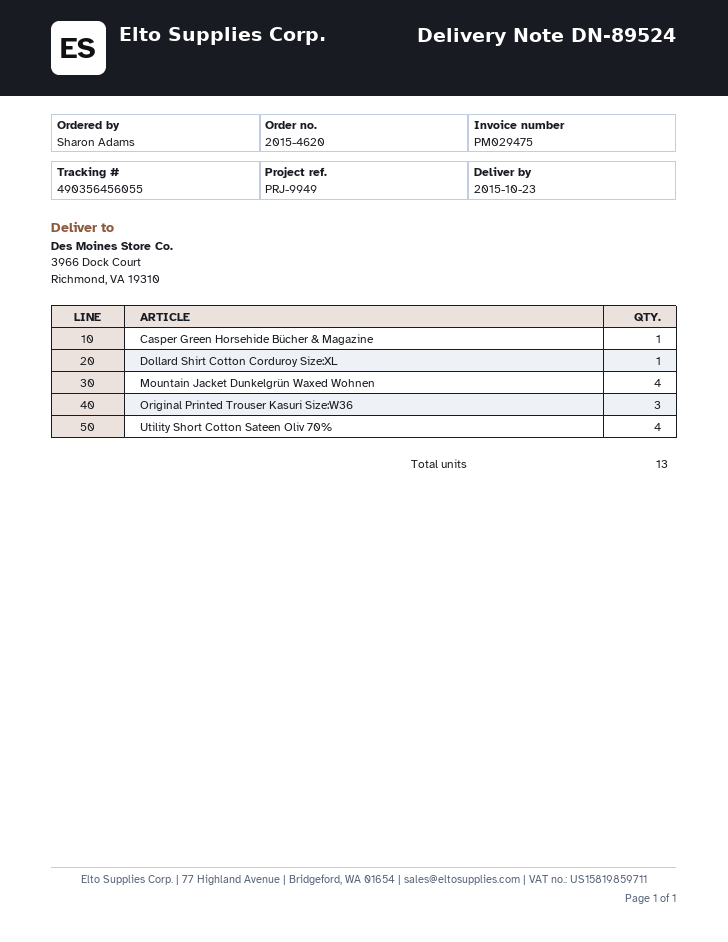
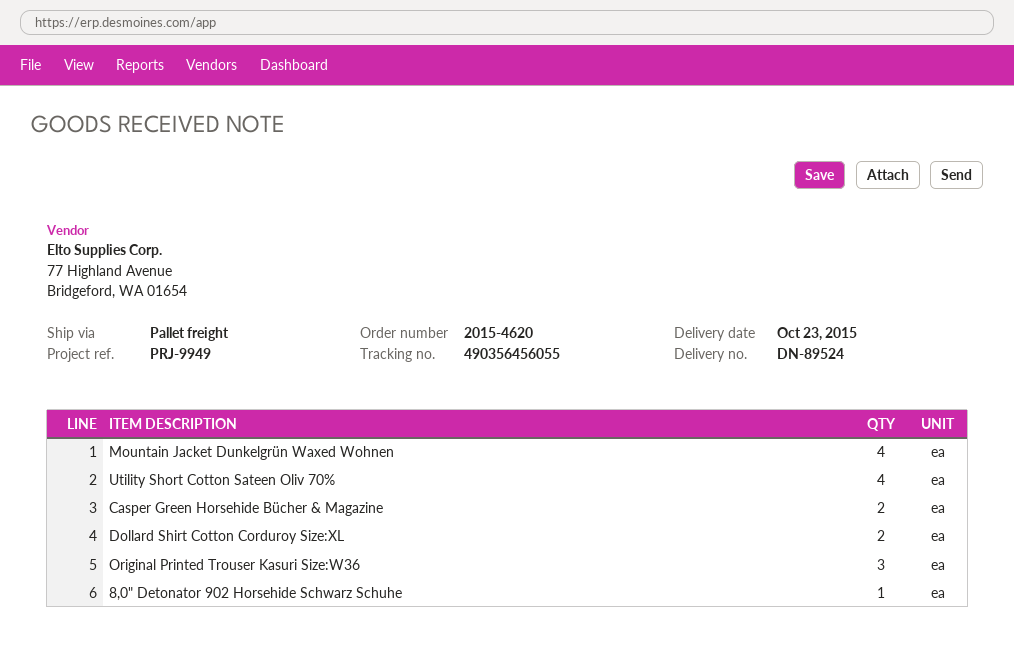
Casper Green Horsehide Bücher & Magazine: 1 -> 2
Dollard Shirt Cotton Corduroy Size:XL: 1 -> 2
8,0" Detonator 902 Horsehide Schwarz Schuhe: none -> 1

